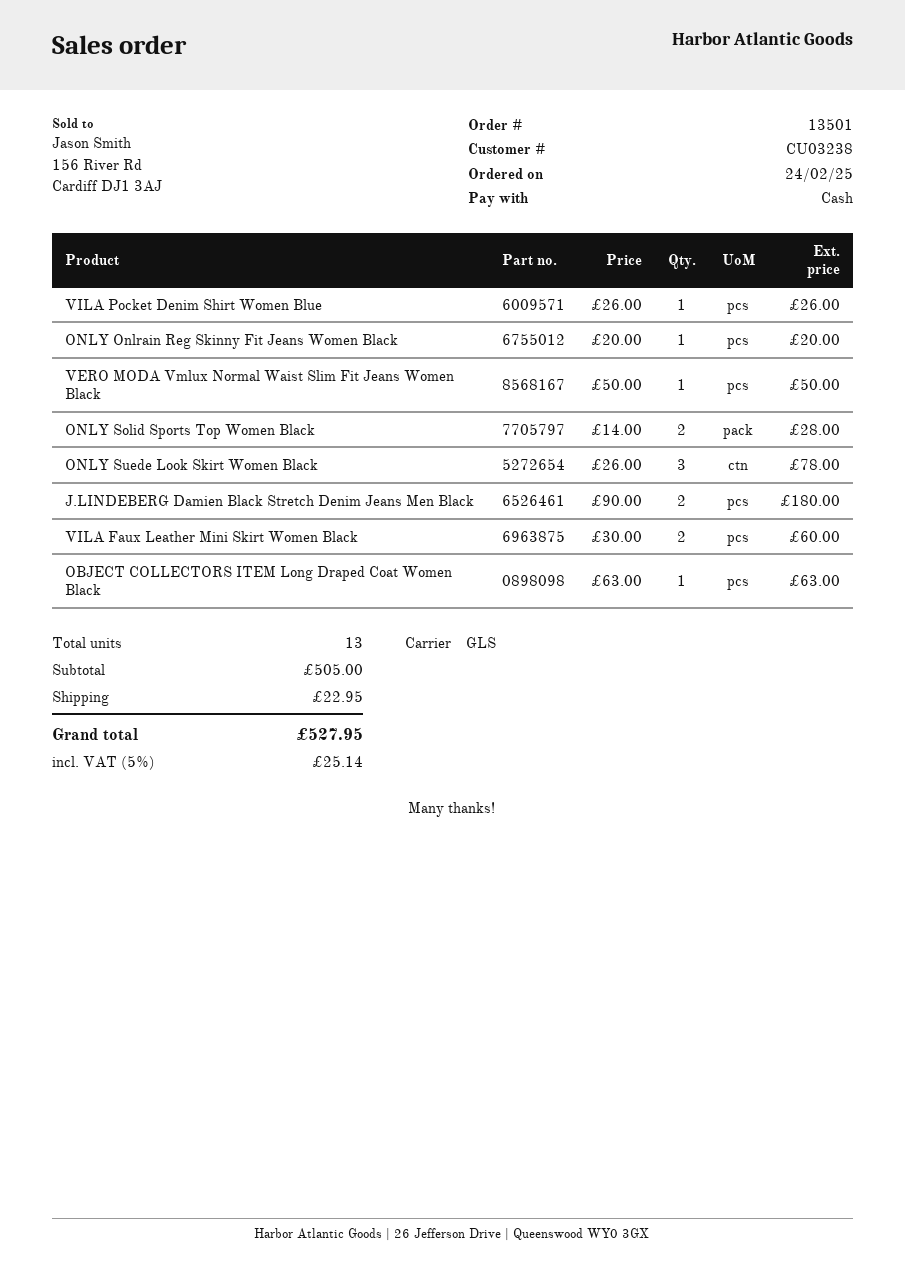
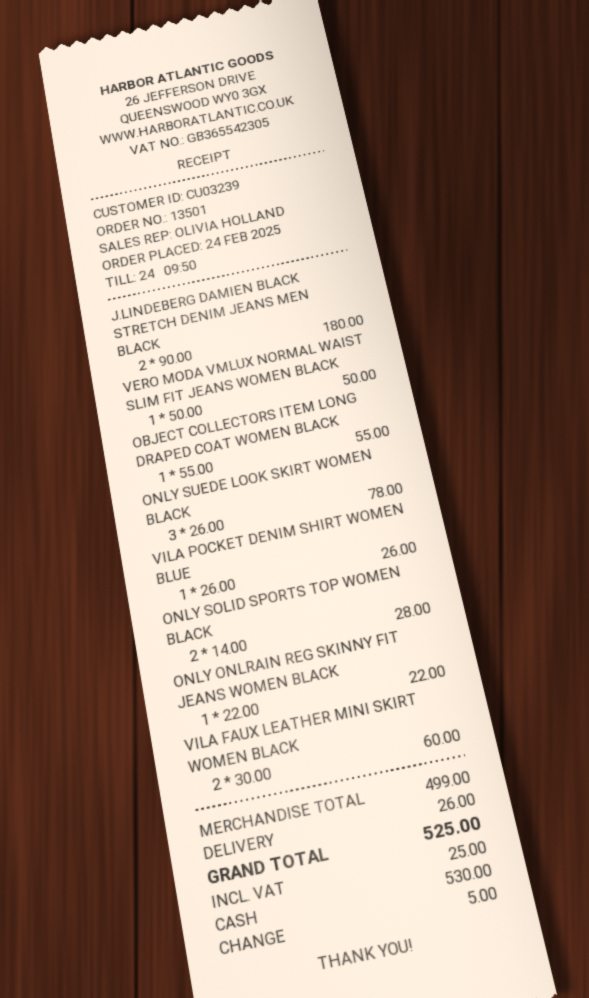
customer number: CU03238 -> CU03239
ONLY Onlrain Reg Skinny Fit Jeans Women Black: 1 x 20.00 = 20.00 -> 1 x 22.00 = 22.00
OBJECT COLLECTORS ITEM Long Draped Coat Women Black: 1 x 63.00 = 63.00 -> 1 x 55.00 = 55.00
subtotal: 505.00 -> 499.00
shipping: 22.95 -> 26.00
tax: 25.14 -> 25.00
total: 527.95 -> 525.00

